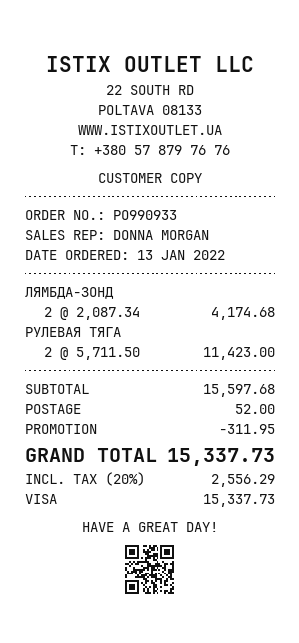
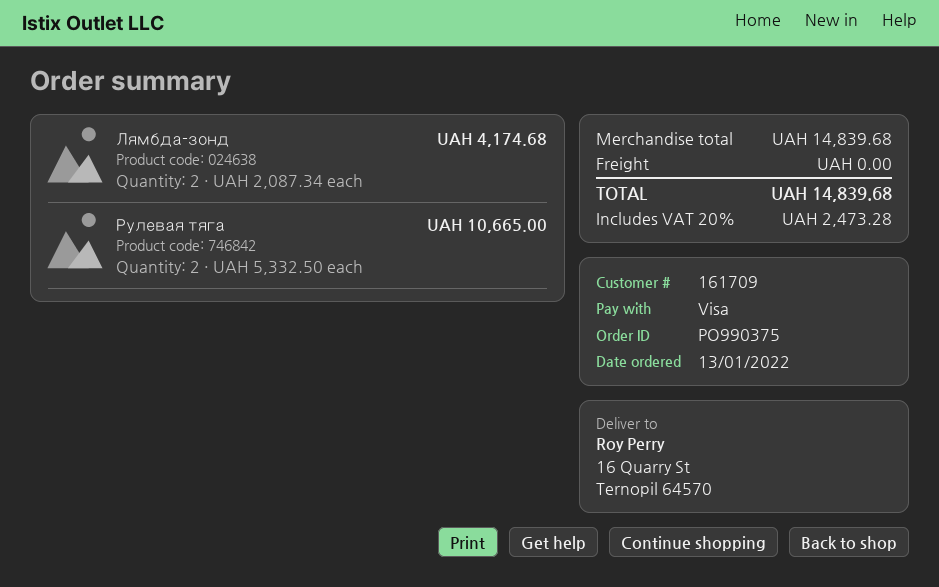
order number: PO990933 -> PO990375
РУЛЕВАЯ ТЯГА: 2 x 5711.50 = 11423.00 -> 2 x 5332.50 = 10665.00
subtotal: 15597.68 -> 14839.68
discount: 311.95 -> none
shipping: 52.00 -> 0.00
tax: 20% = 2556.29 -> 20% = 2473.28
total: 15337.73 -> 14839.68

